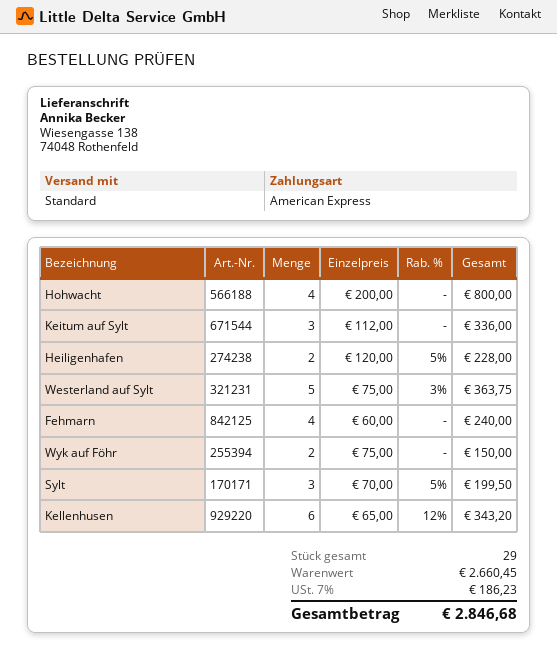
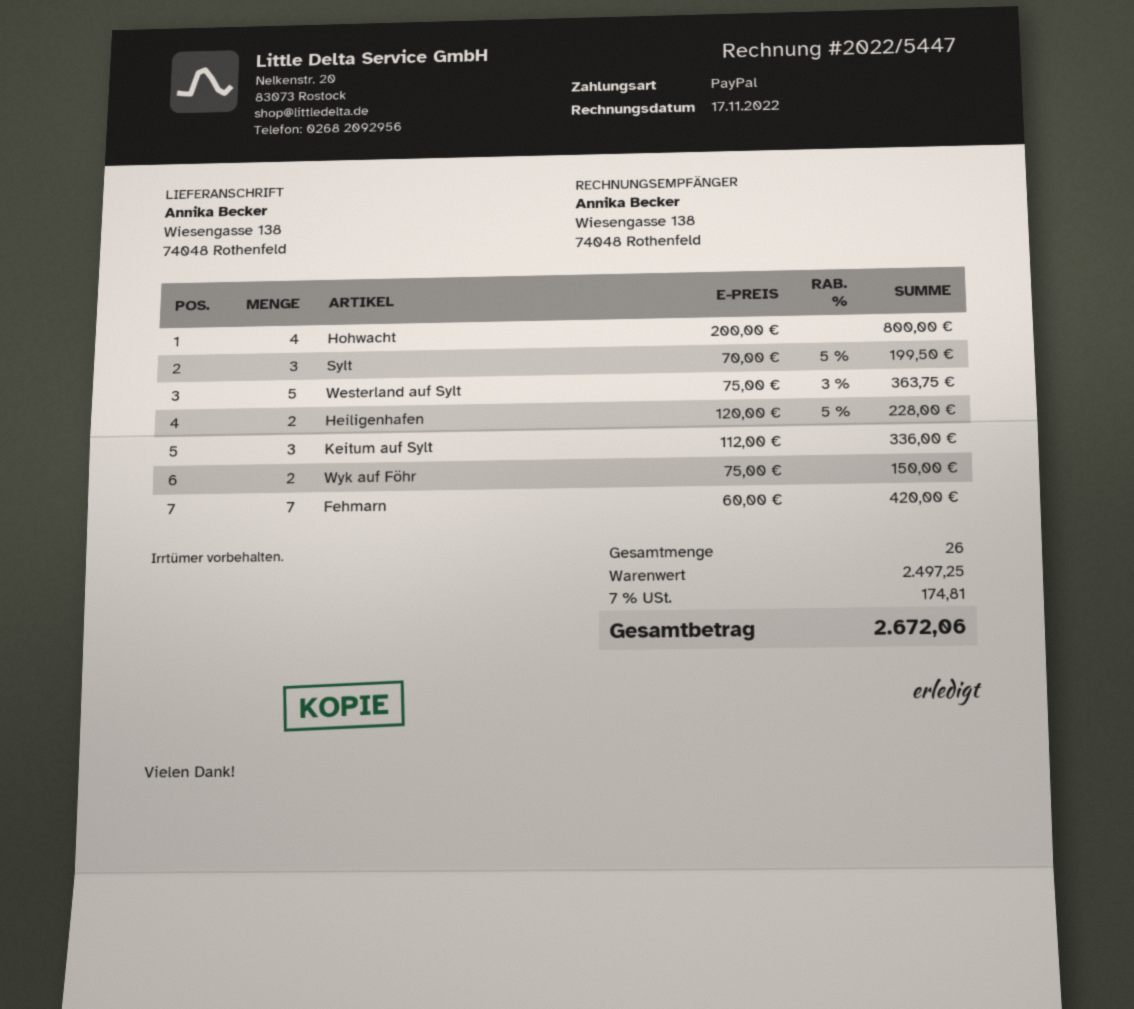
payment method: American Express -> PayPal
Fehmarn: 4 x 60.00 = 240.00 -> 7 x 60.00 = 420.00
Kellenhusen: 6 x 65.00 - 12% = 343.20 -> none
total quantity: 29 -> 26
subtotal: 2660.45 -> 2497.25
tax: 7% = 186.23 -> 7% = 174.81
total: 2846.68 -> 2672.06

